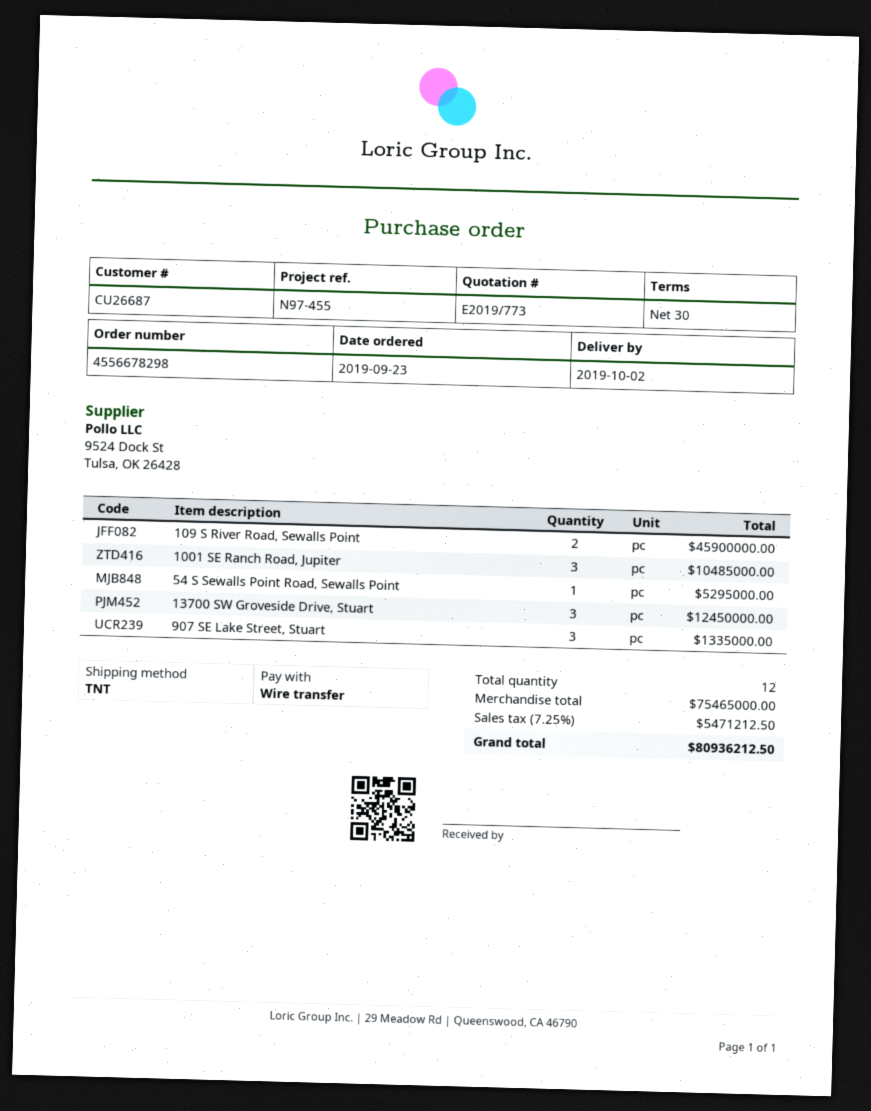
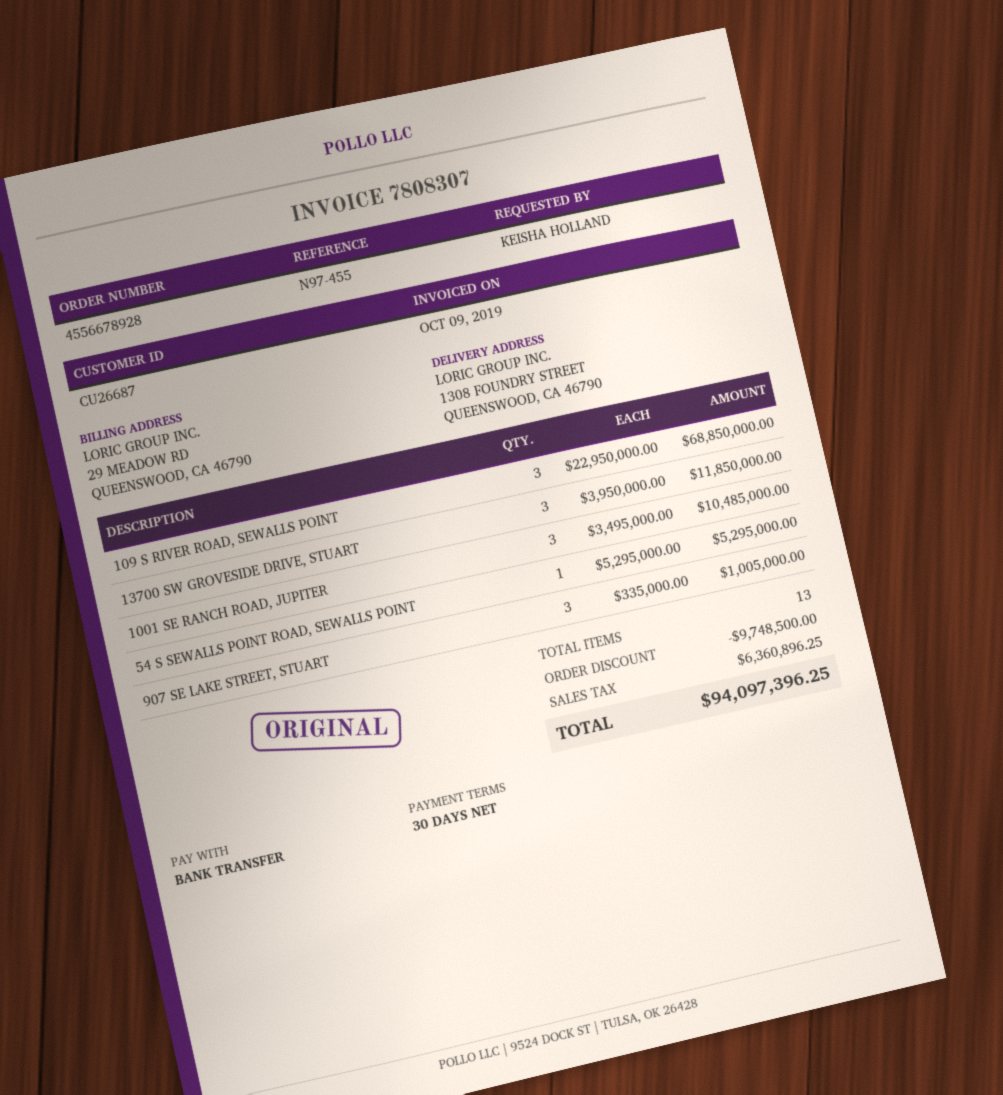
order number: 4556678298 -> 4556678928
109 S River Road, Sewalls Point: 2 for 45900000.00 -> 3 for 68850000.00
13700 SW Groveside Drive, Stuart: 3 for 12450000.00 -> 3 for 11850000.00
907 SE Lake Street, Stuart: 3 for 1335000.00 -> 3 for 1005000.00
total quantity: 12 -> 13
discount: none -> 9748500.00
tax: 5471212.50 -> 6360896.25
total: 80936212.50 -> 94097396.25

